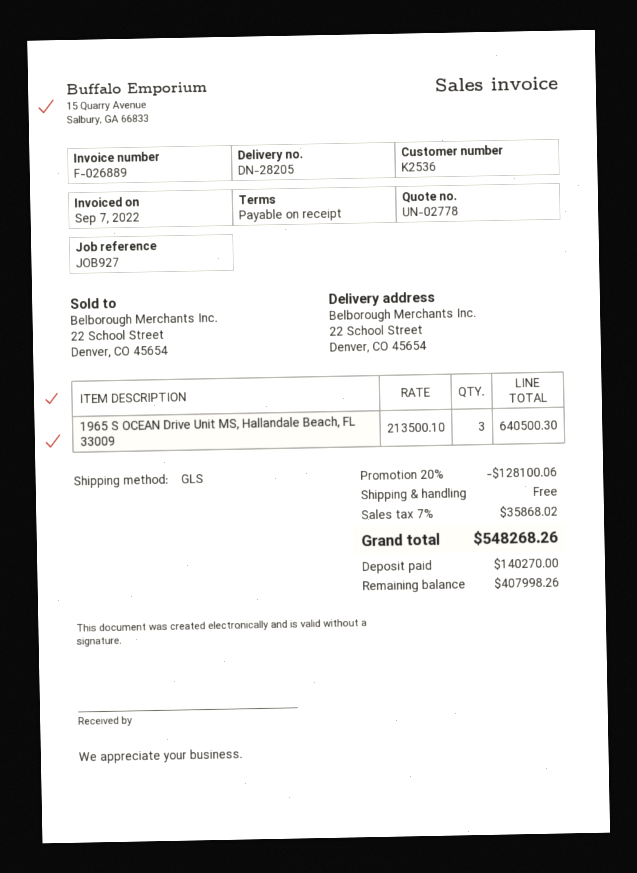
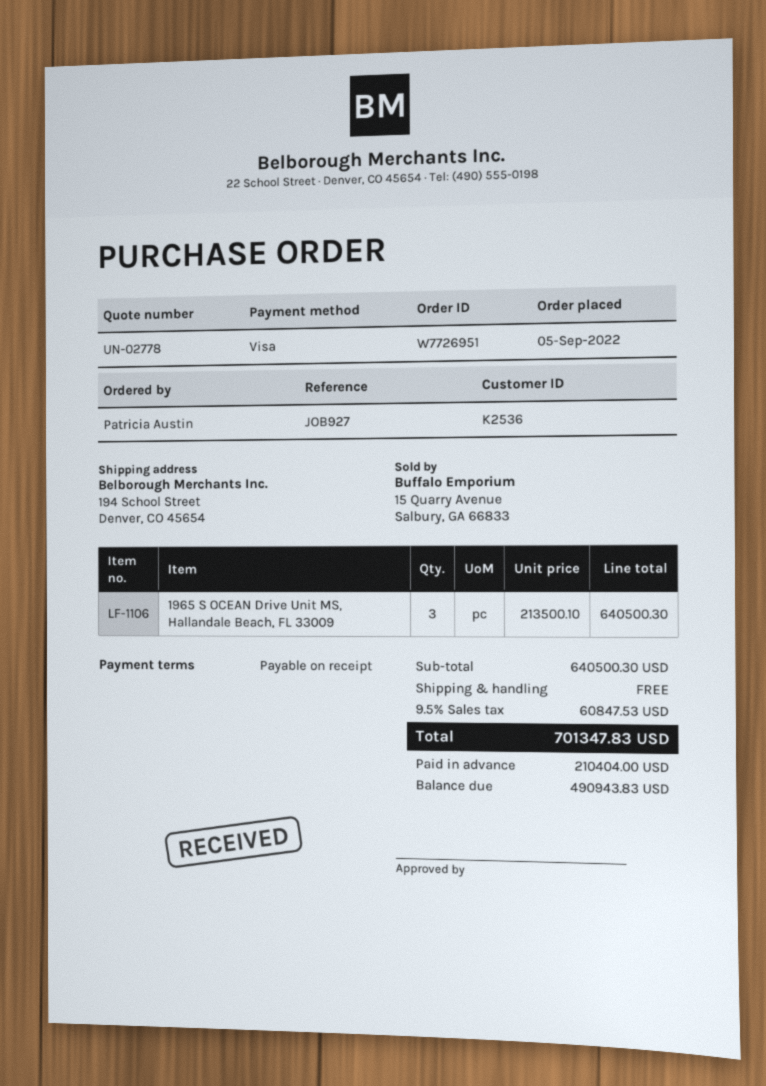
ship to: 22 School Street, Denver, CO 45654 -> 194 School Street, Denver, CO 45654
discount: 20% = 128100.06 -> none
tax: 7% = 35868.02 -> 9.5% = 60847.53
total: 548268.26 -> 701347.83
deposit: 140270.00 -> 210404.00
balance: 407998.26 -> 490943.83

